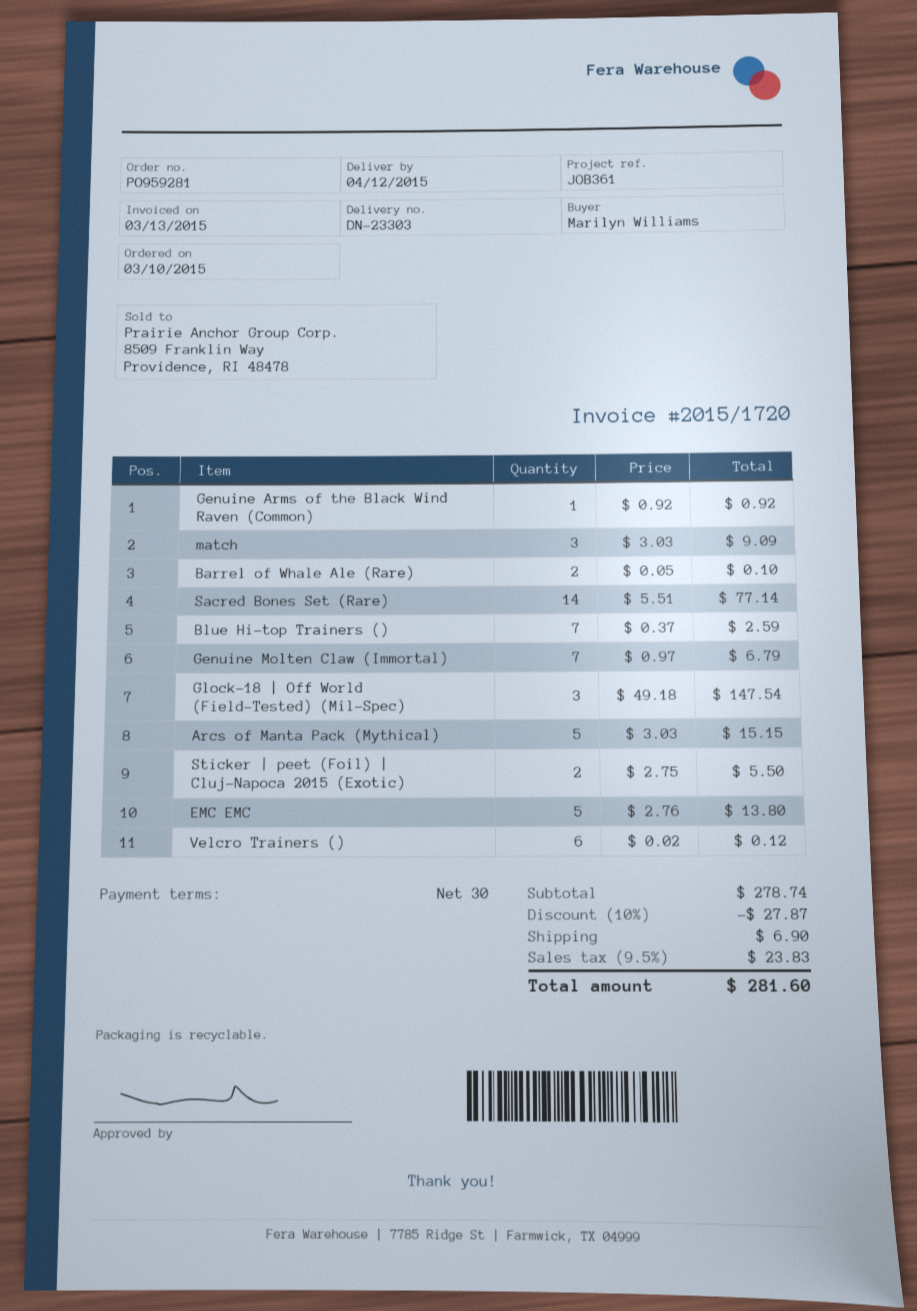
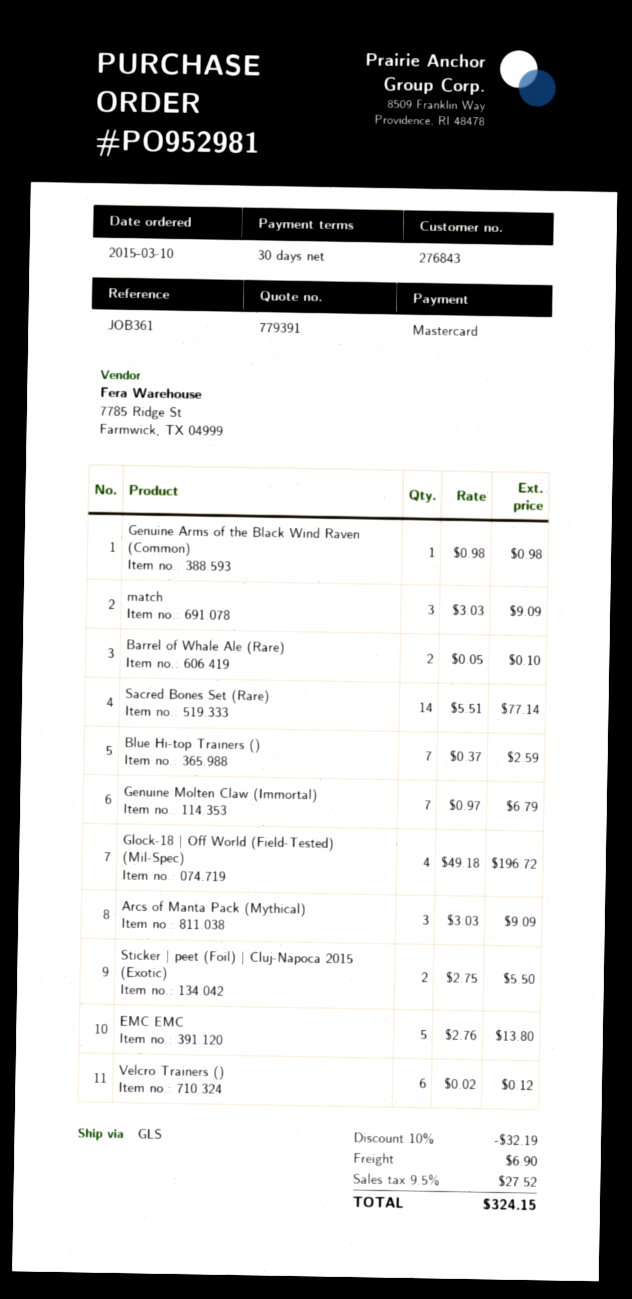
order number: PO959281 -> PO952981
Genuine Arms of the Black Wind Raven (Common): 1 x 0.92 = 0.92 -> 1 x 0.98 = 0.98
Glock-18 | Off World (Field-Tested) (Mil-Spec): 3 x 49.18 = 147.54 -> 4 x 49.18 = 196.72
Arcs of Manta Pack (Mythical): 5 x 3.03 = 15.15 -> 3 x 3.03 = 9.09
discount: 10% = 27.87 -> 10% = 32.19
tax: 9.5% = 23.83 -> 9.5% = 27.52
total: 281.60 -> 324.15

